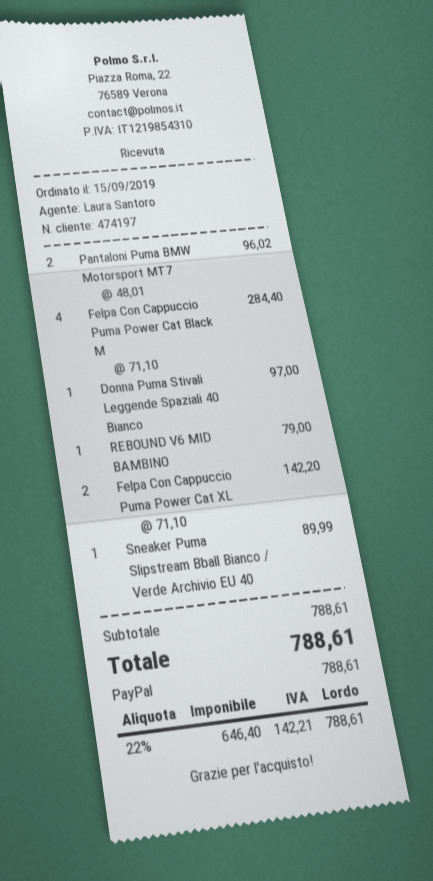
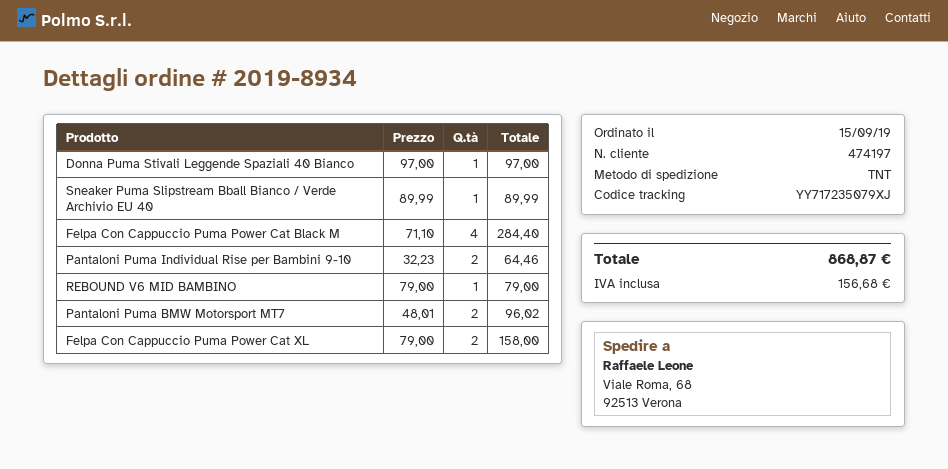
Felpa Con Cappuccio Puma Power Cat XL: 2 x 71.10 = 142.20 -> 2 x 79.00 = 158.00
Pantaloni Puma Individual Rise per Bambini 9-10: none -> 2 x 32.23 = 64.46
tax: 142.21 -> 156.68
total: 788.61 -> 868.87

